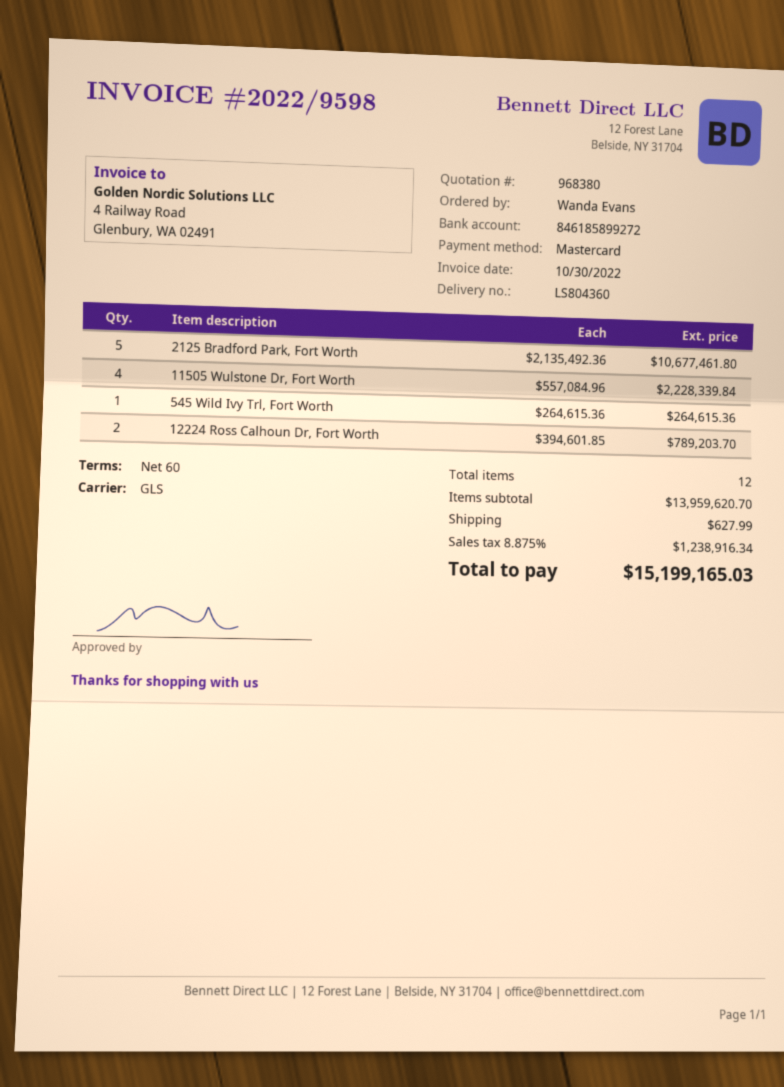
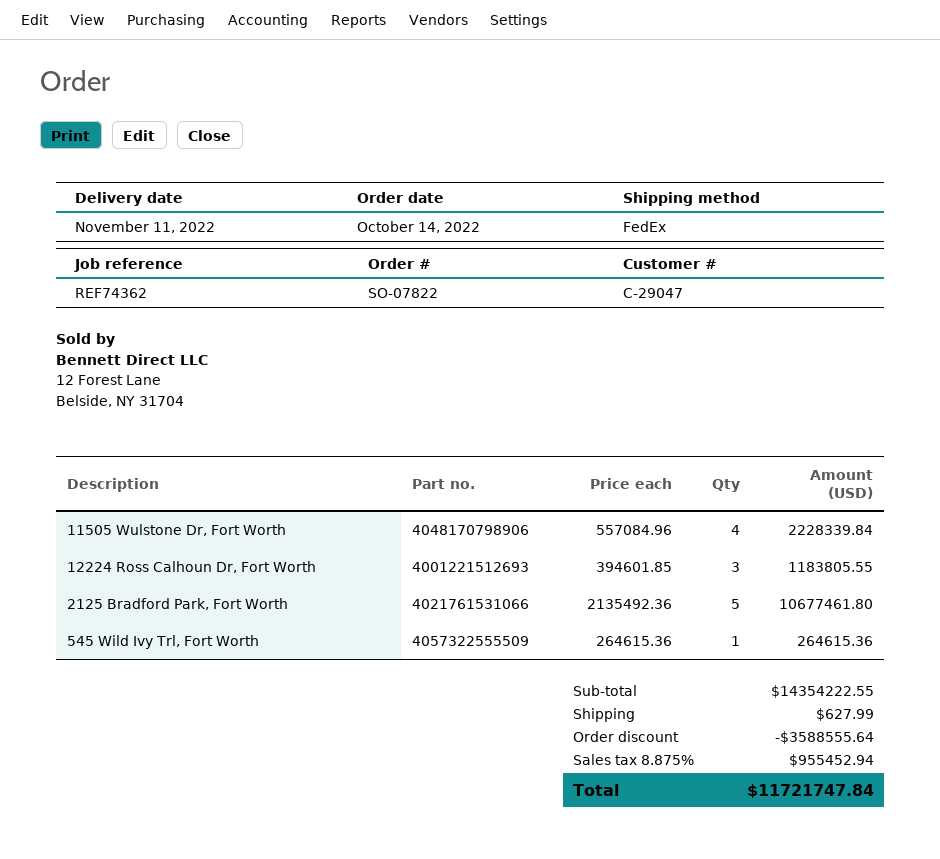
shipping method: GLS -> FedEx
12224 Ross Calhoun Dr, Fort Worth: 2 x 394601.85 = 789203.70 -> 3 x 394601.85 = 1183805.55
subtotal: 13959620.70 -> 14354222.55
discount: none -> 3588555.64
tax: 8.875% = 1238916.34 -> 8.875% = 955452.94
total: 15199165.03 -> 11721747.84

